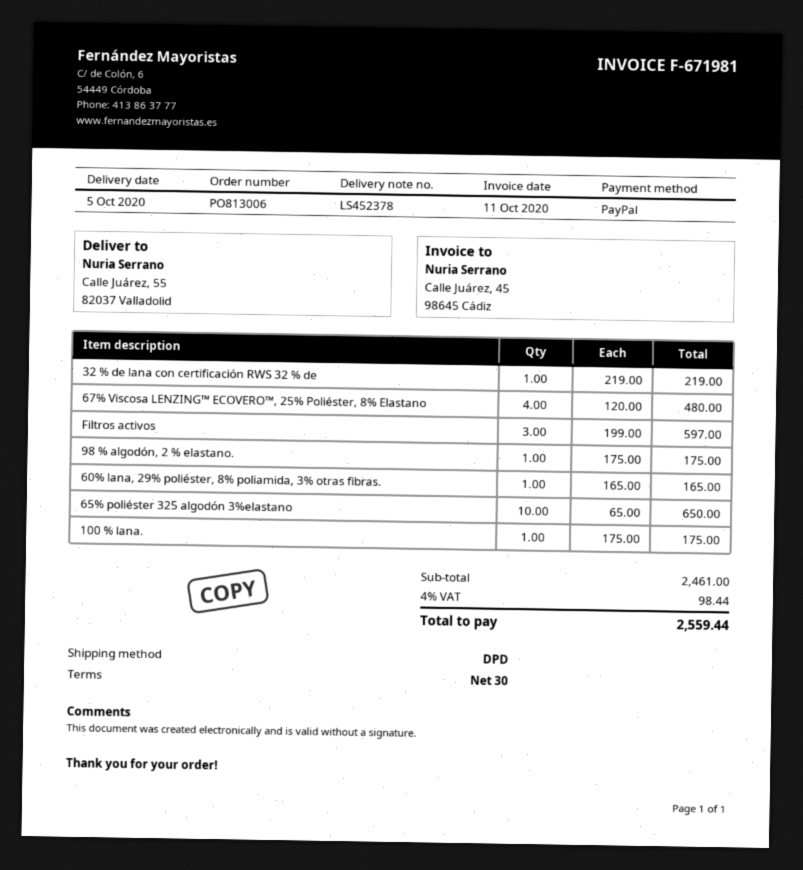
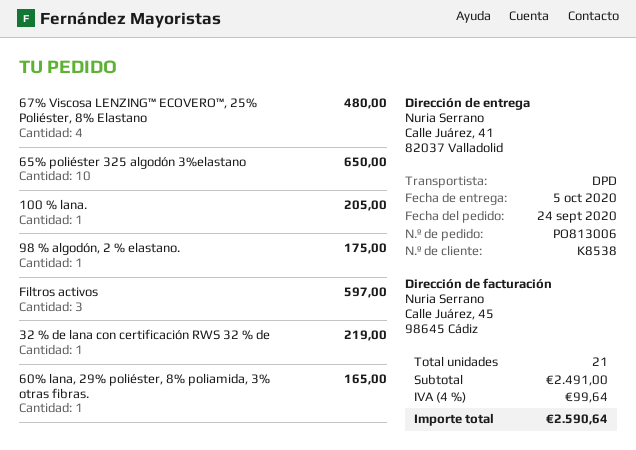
ship to: Calle Juárez, 55, 82037 Valladolid -> Calle Juárez, 41, 82037 Valladolid
100 % lana.: 1 for 175.00 -> 1 for 205.00
subtotal: 2461.00 -> 2491.00
tax: 4% = 98.44 -> 4% = 99.64
total: 2559.44 -> 2590.64

